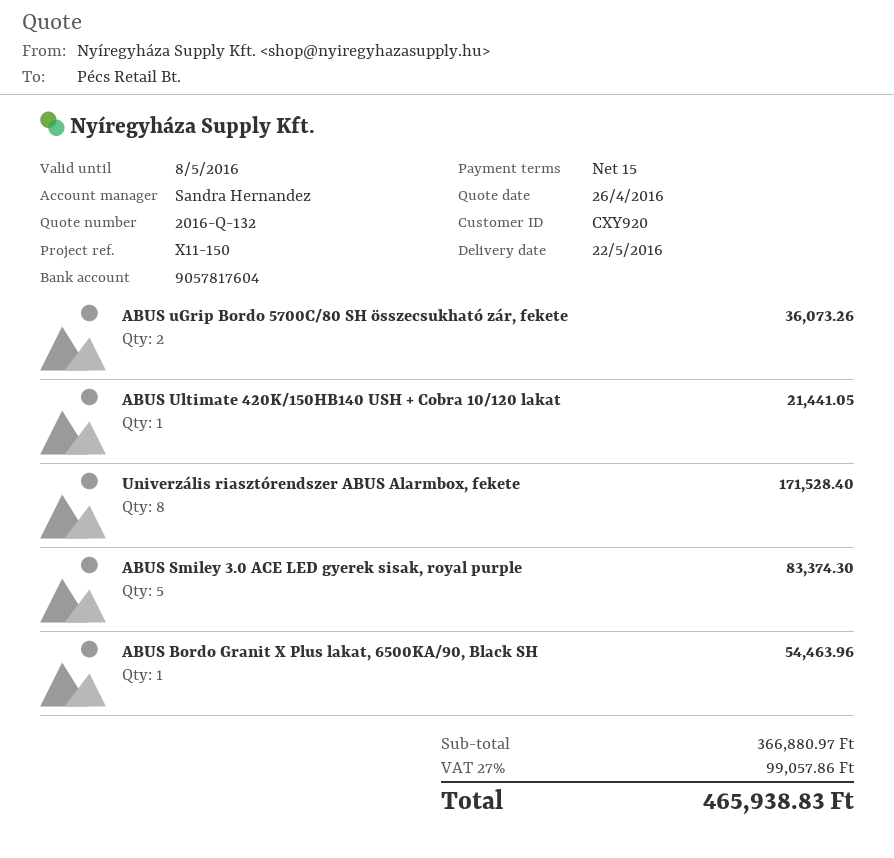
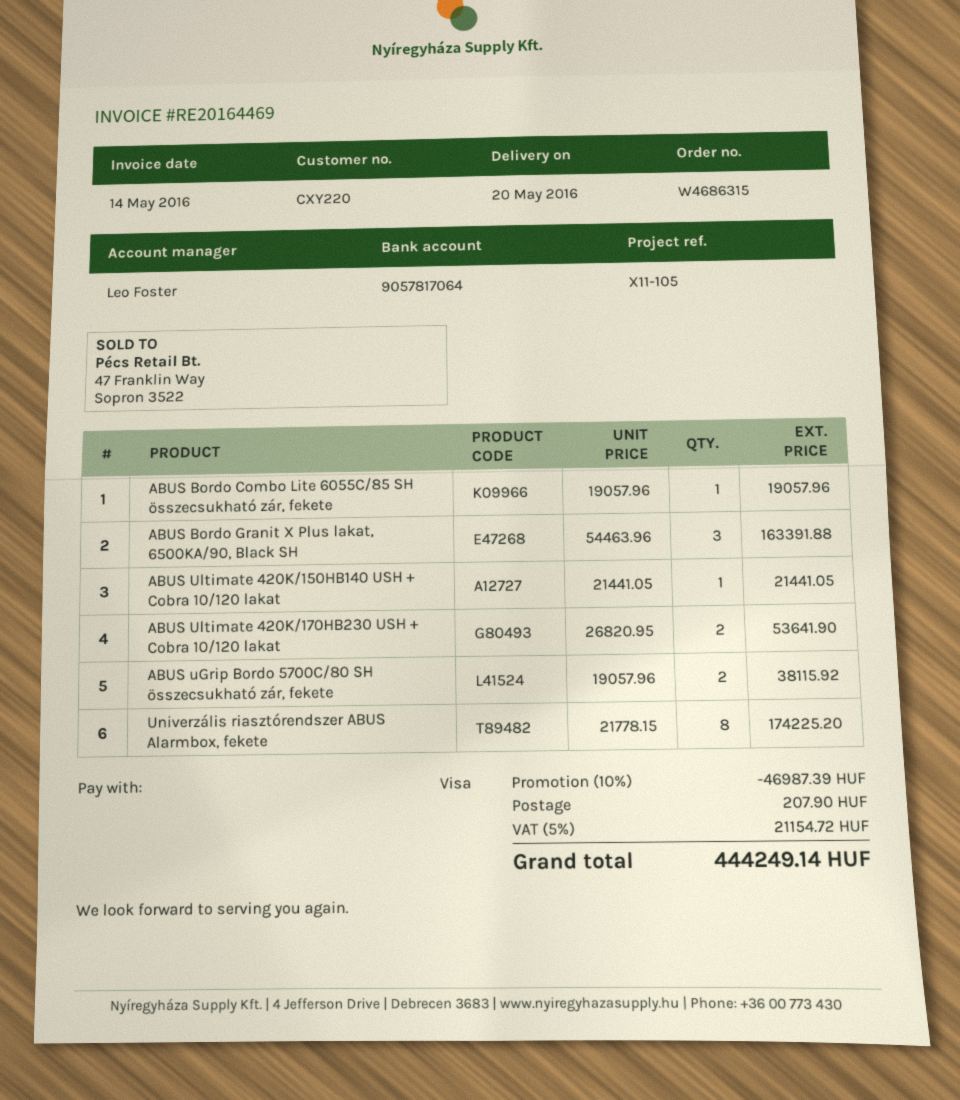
delivery date: 2016-05-22 -> 2016-05-20
customer number: CXY920 -> CXY220
reference: X11-150 -> X11-105
sales rep: Sandra Hernandez -> Leo Foster
bank account: 9057817604 -> 9057817064
ABUS uGrip Bordo 5700C/80 SH összecsukható zár, fekete: 2 for 36073.26 -> 2 for 38115.92
Univerzális riasztórendszer ABUS Alarmbox, fekete: 8 for 171528.40 -> 8 for 174225.20
ABUS Smiley 3.0 ACE LED gyerek sisak, royal purple: 5 for 83374.30 -> none
ABUS Bordo Granit X Plus lakat, 6500KA/90, Black SH: 1 for 54463.96 -> 3 for 163391.88
ABUS Bordo Combo Lite 6055C/85 SH összecsukható zár, fekete: none -> 1 for 19057.96
ABUS Ultimate 420K/170HB230 USH + Cobra 10/120 lakat: none -> 2 for 53641.90
discount: none -> 10% = 46987.39
shipping: none -> 207.90
tax: 27% = 99057.86 -> 5% = 21154.72
total: 465938.83 -> 444249.14

